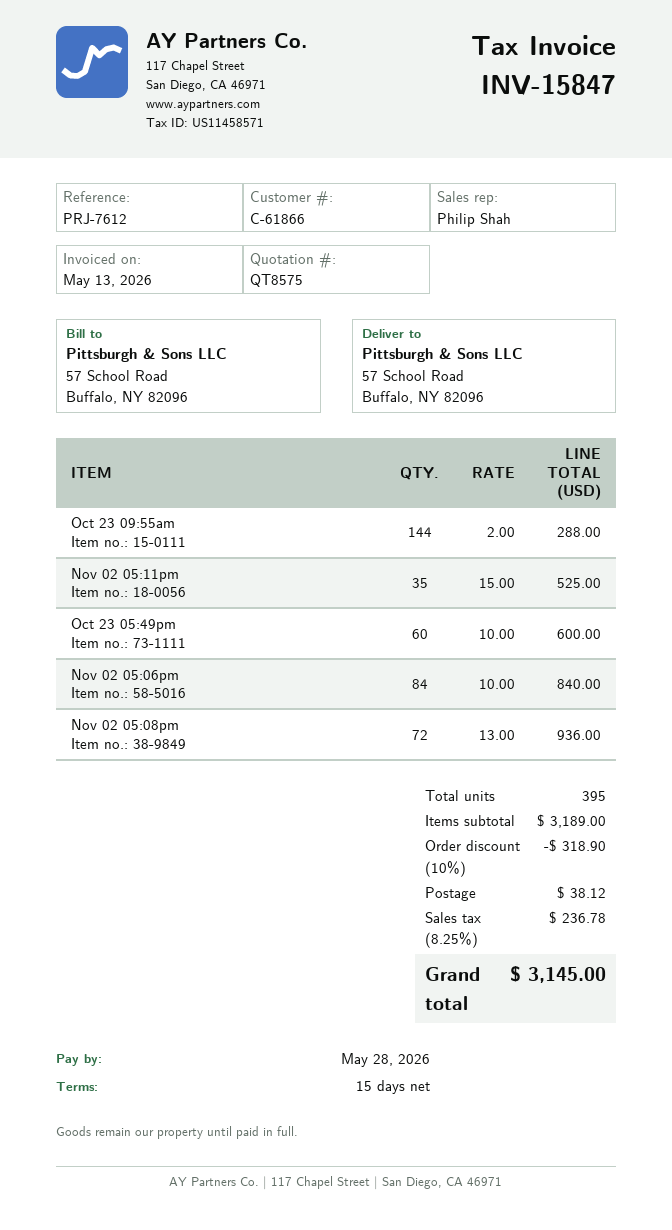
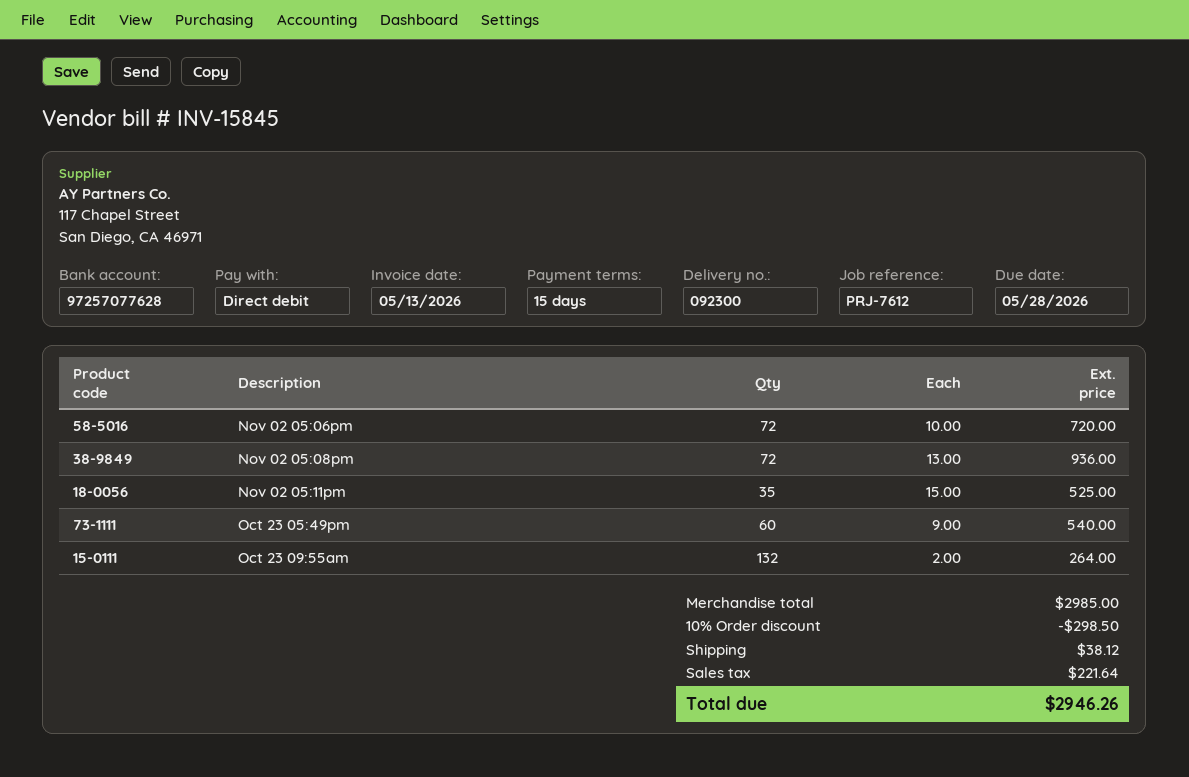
invoice number: INV-15847 -> INV-15845
Oct 23 09:55am: 144 x 2.00 = 288.00 -> 132 x 2.00 = 264.00
Oct 23 05:49pm: 60 x 10.00 = 600.00 -> 60 x 9.00 = 540.00
Nov 02 05:06pm: 84 x 10.00 = 840.00 -> 72 x 10.00 = 720.00
subtotal: 3189.00 -> 2985.00
discount: 10% = 318.90 -> 10% = 298.50
tax: 236.78 -> 221.64
total: 3145.00 -> 2946.26

